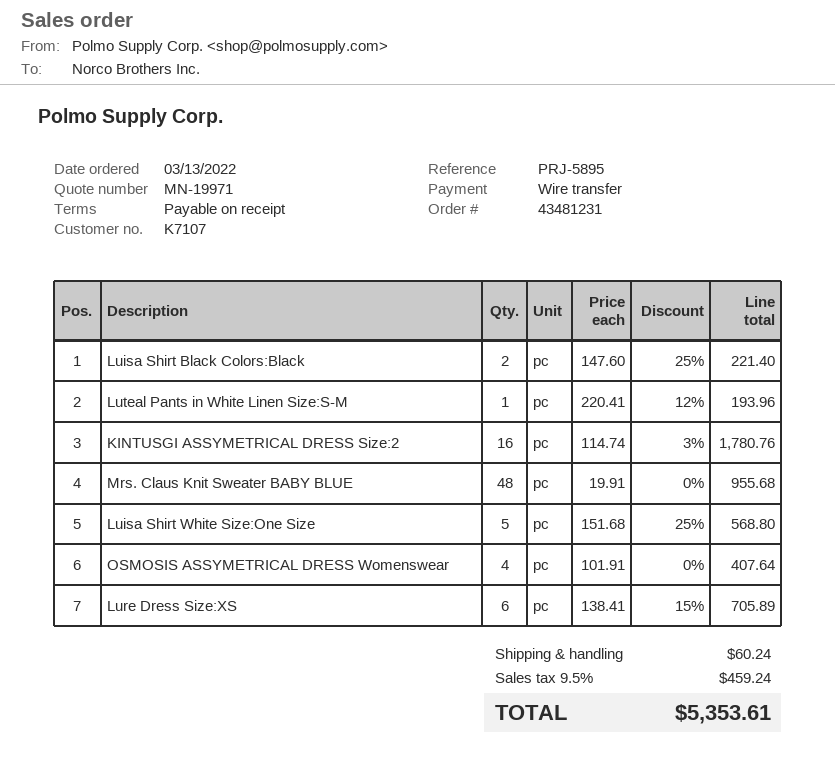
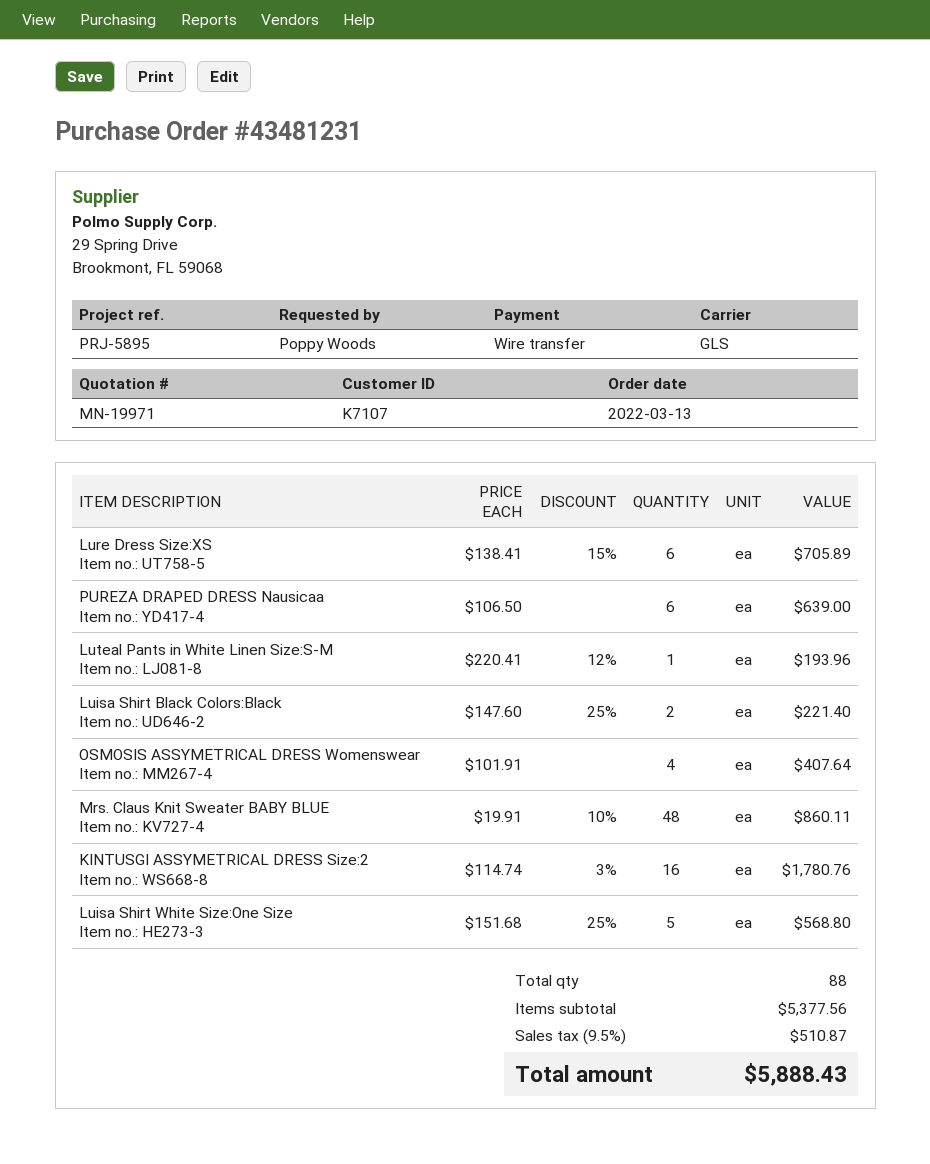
Mrs. Claus Knit Sweater BABY BLUE: 48 x 19.91 = 955.68 -> 48 x 19.91 - 10% = 860.11
PUREZA DRAPED DRESS Nausicaa: none -> 6 x 106.50 = 639.00
shipping: 60.24 -> none
tax: 9.5% = 459.24 -> 9.5% = 510.87
total: 5353.61 -> 5888.43

